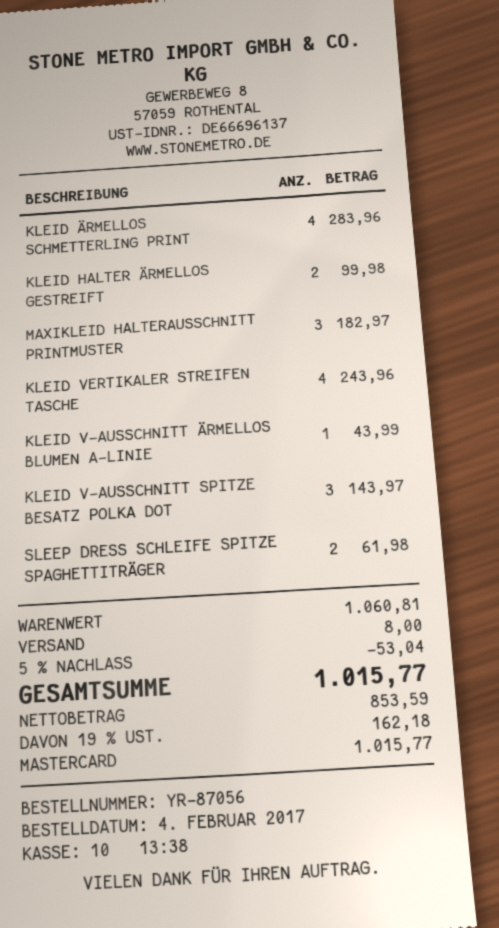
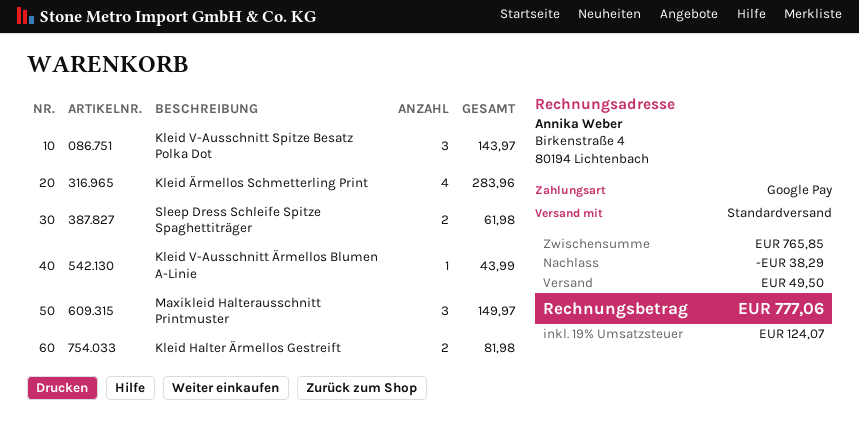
payment method: Mastercard -> Google Pay
KLEID HALTER ÄRMELLOS GESTREIFT: 2 for 99.98 -> 2 for 81.98
MAXIKLEID HALTERAUSSCHNITT PRINTMUSTER: 3 for 182.97 -> 3 for 149.97
KLEID VERTIKALER STREIFEN TASCHE: 4 for 243.96 -> none
subtotal: 1060.81 -> 765.85
discount: 53.04 -> 38.29
shipping: 8.00 -> 49.50
tax: 19% = 162.18 -> 19% = 124.07
total: 1015.77 -> 777.06

